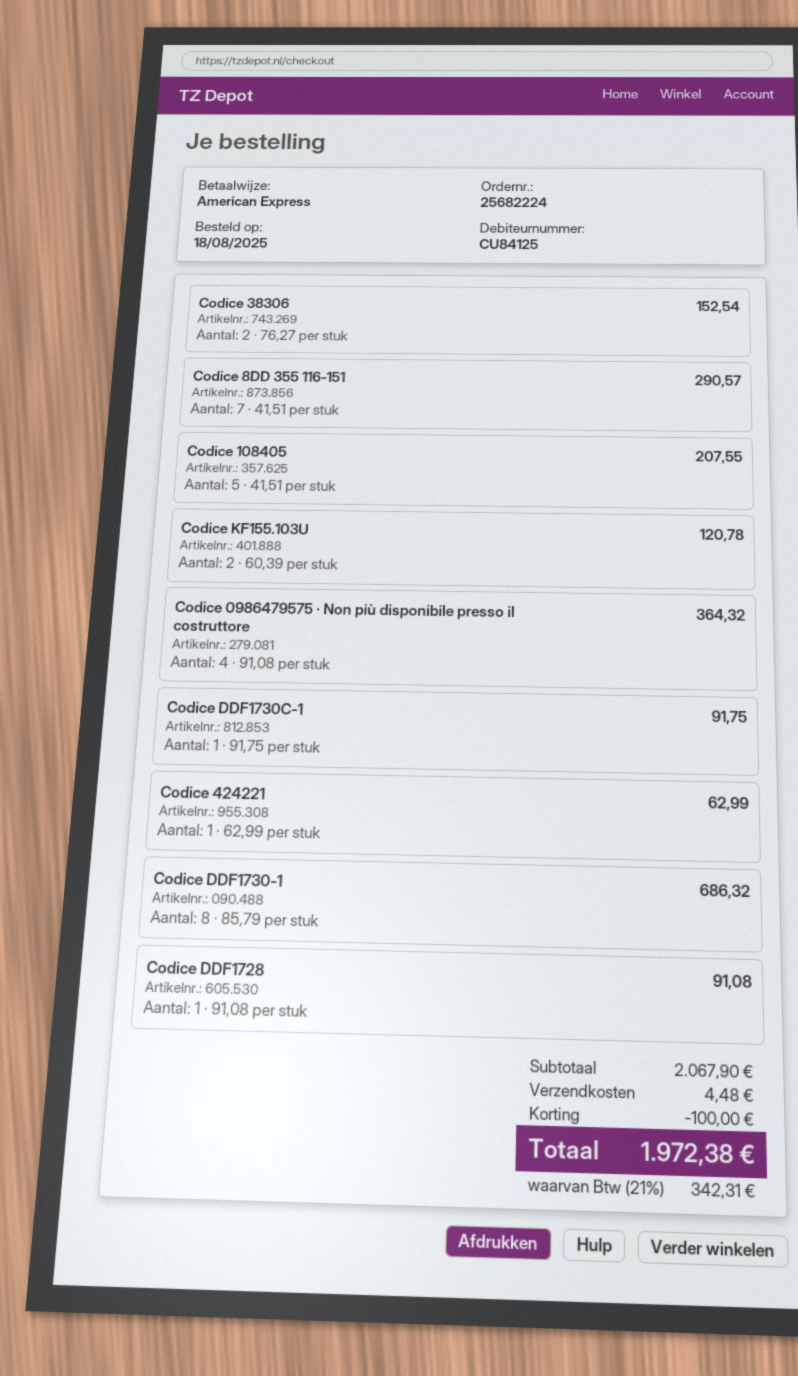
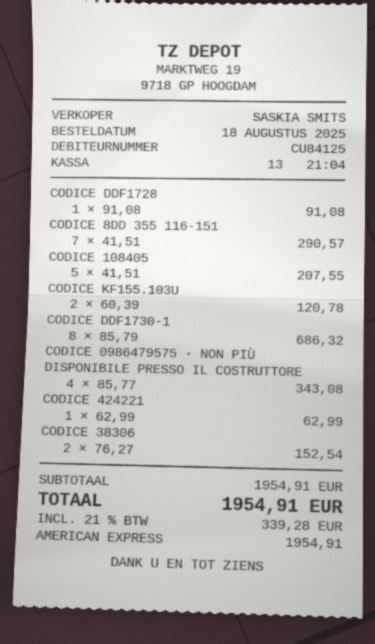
Codice 0986479575 · Non più disponibile presso il costruttore: 4 x 91.08 = 364.32 -> 4 x 85.77 = 343.08
Codice DDF1730C-1: 1 x 91.75 = 91.75 -> none
subtotal: 2067.90 -> 1954.91
discount: 100.00 -> none
shipping: 4.48 -> none
tax: 21% = 342.31 -> 21% = 339.28
total: 1972.38 -> 1954.91

